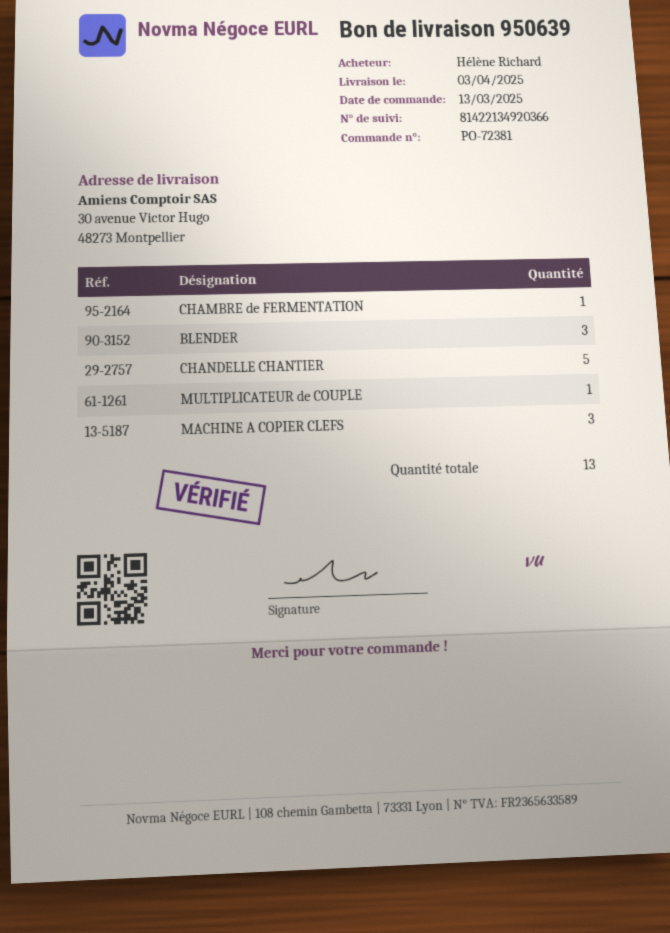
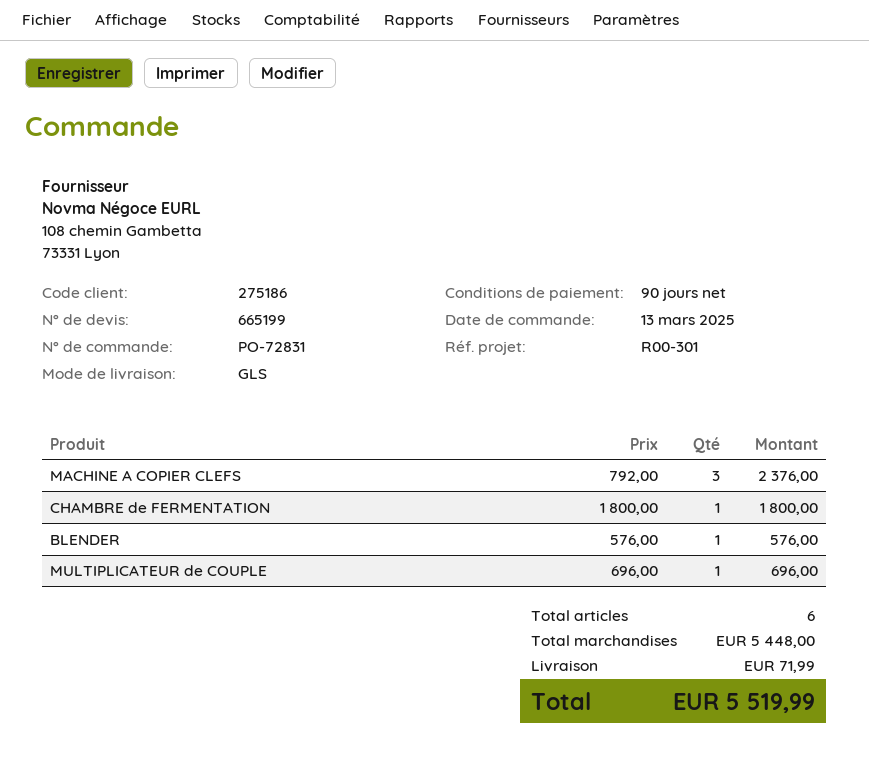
order number: PO-72381 -> PO-72831
BLENDER: 3 -> 1
CHANDELLE CHANTIER: 5 -> none
total quantity: 13 -> 6

